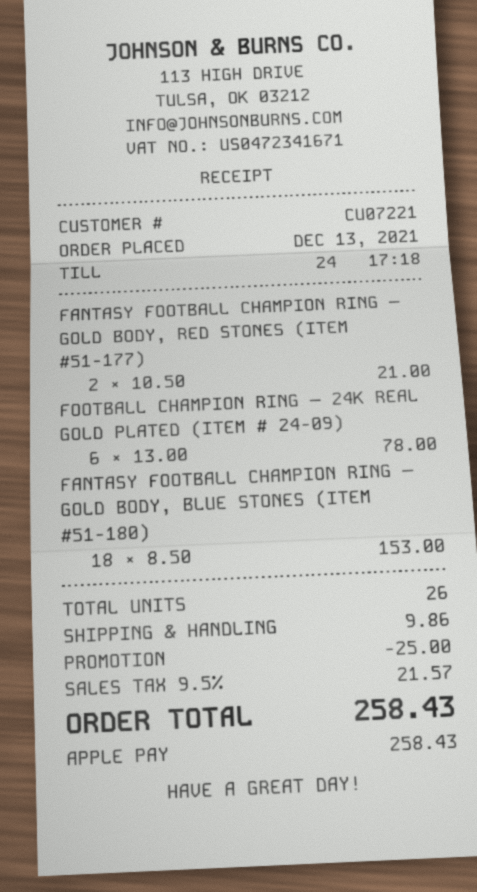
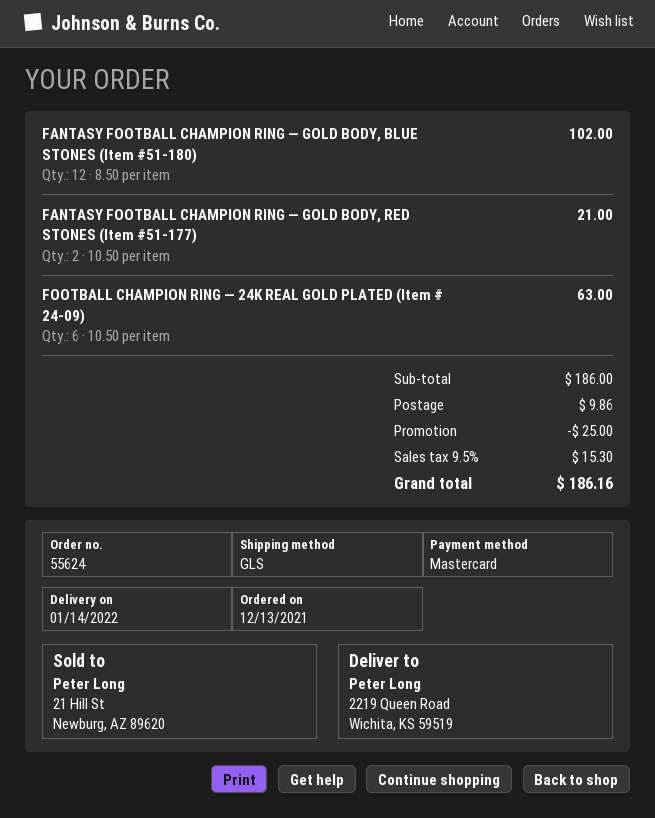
payment method: Apple Pay -> Mastercard
FOOTBALL CHAMPION RING — 24K REAL GOLD PLATED (ITEM # 24-09): 6 x 13.00 = 78.00 -> 6 x 10.50 = 63.00
FANTASY FOOTBALL CHAMPION RING — GOLD BODY, BLUE STONES (ITEM #51-180): 18 x 8.50 = 153.00 -> 12 x 8.50 = 102.00
tax: 9.5% = 21.57 -> 9.5% = 15.30
total: 258.43 -> 186.16

